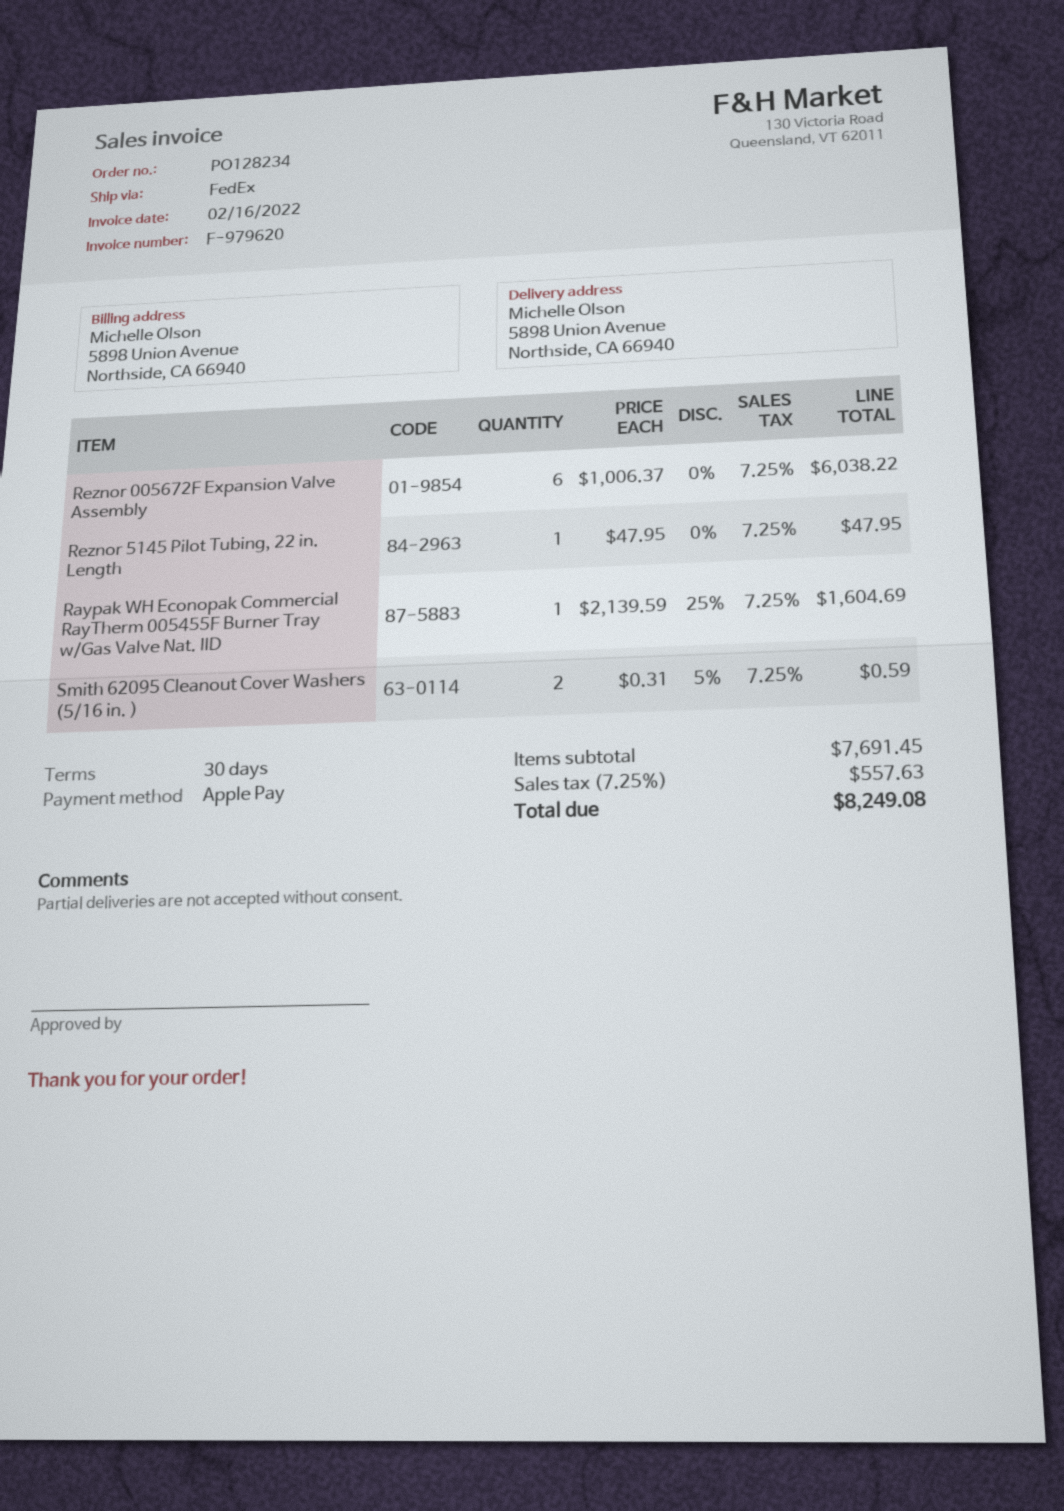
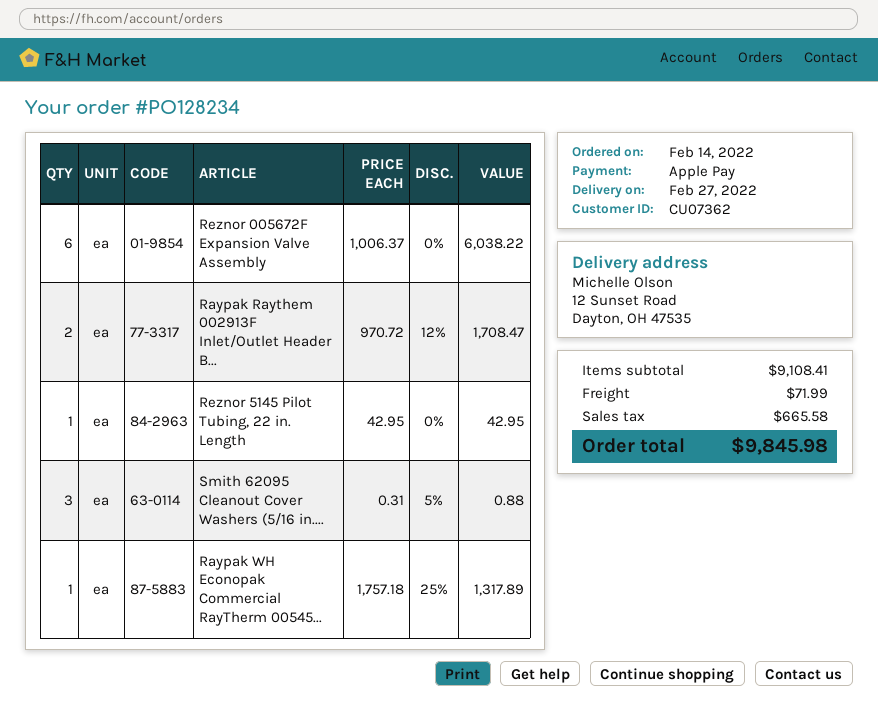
ship to: 5898 Union Avenue, Northside, CA 66940 -> 12 Sunset Road, Dayton, OH 47535
Reznor 5145 Pilot Tubing, 22 in. Length: 1 x 47.95 = 47.95 -> 1 x 42.95 = 42.95
Raypak WH Econopak Commercial RayTherm 005455F Burner Tray w/Gas Valve Nat. IID: 1 x 2139.59 - 25% = 1604.69 -> 1 x 1757.18 - 25% = 1317.89
Smith 62095 Cleanout Cover Washers (5/16 in. ): 2 x 0.31 - 5% = 0.59 -> 3 x 0.31 - 5% = 0.88
Raypak Raythem 002913F Inlet/Outlet Header B...: none -> 2 x 970.72 - 12% = 1708.47
subtotal: 7691.45 -> 9108.41
shipping: none -> 71.99
tax: 557.63 -> 665.58
total: 8249.08 -> 9845.98

